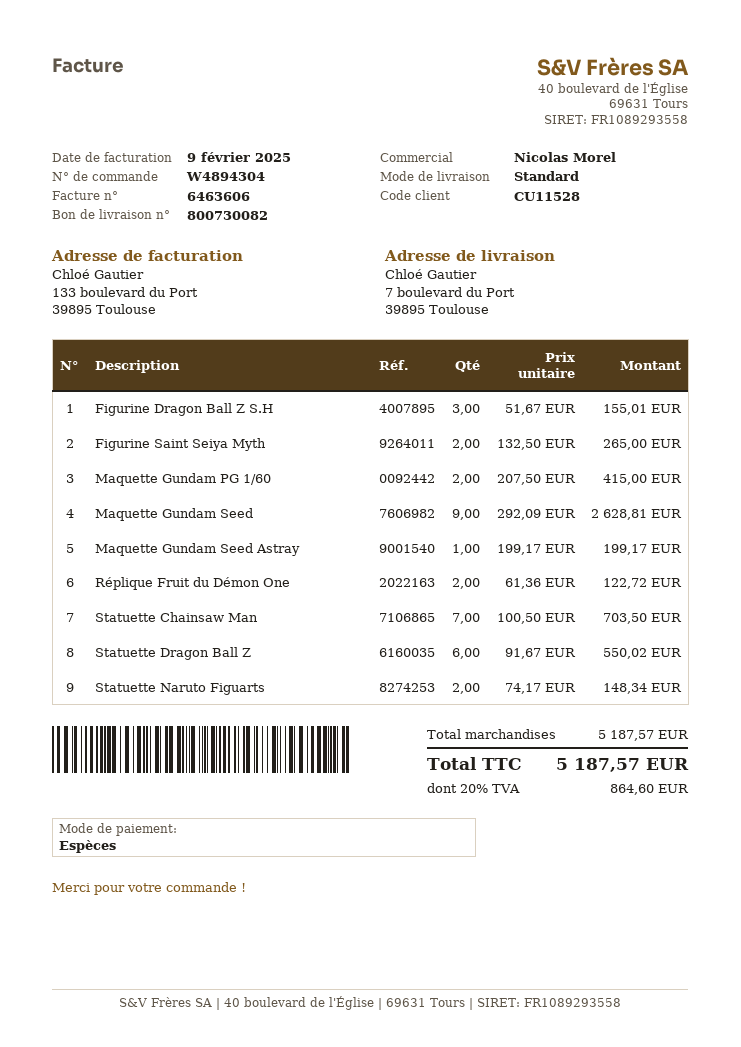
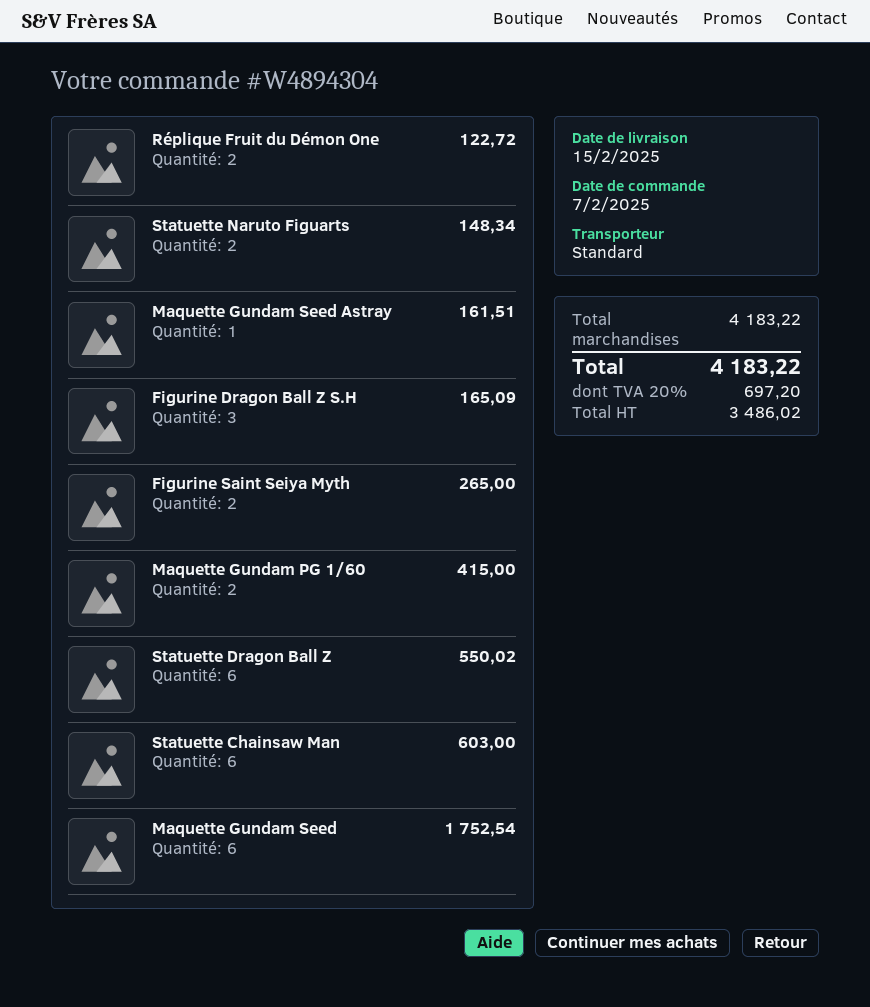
Figurine Dragon Ball Z S.H: 3 for 155.01 -> 3 for 165.09
Maquette Gundam Seed: 9 for 2628.81 -> 6 for 1752.54
Maquette Gundam Seed Astray: 1 for 199.17 -> 1 for 161.51
Statuette Chainsaw Man: 7 for 703.50 -> 6 for 603.00
subtotal: 5187.57 -> 4183.22
tax: 20% = 864.60 -> 20% = 697.20
total: 5187.57 -> 4183.22

